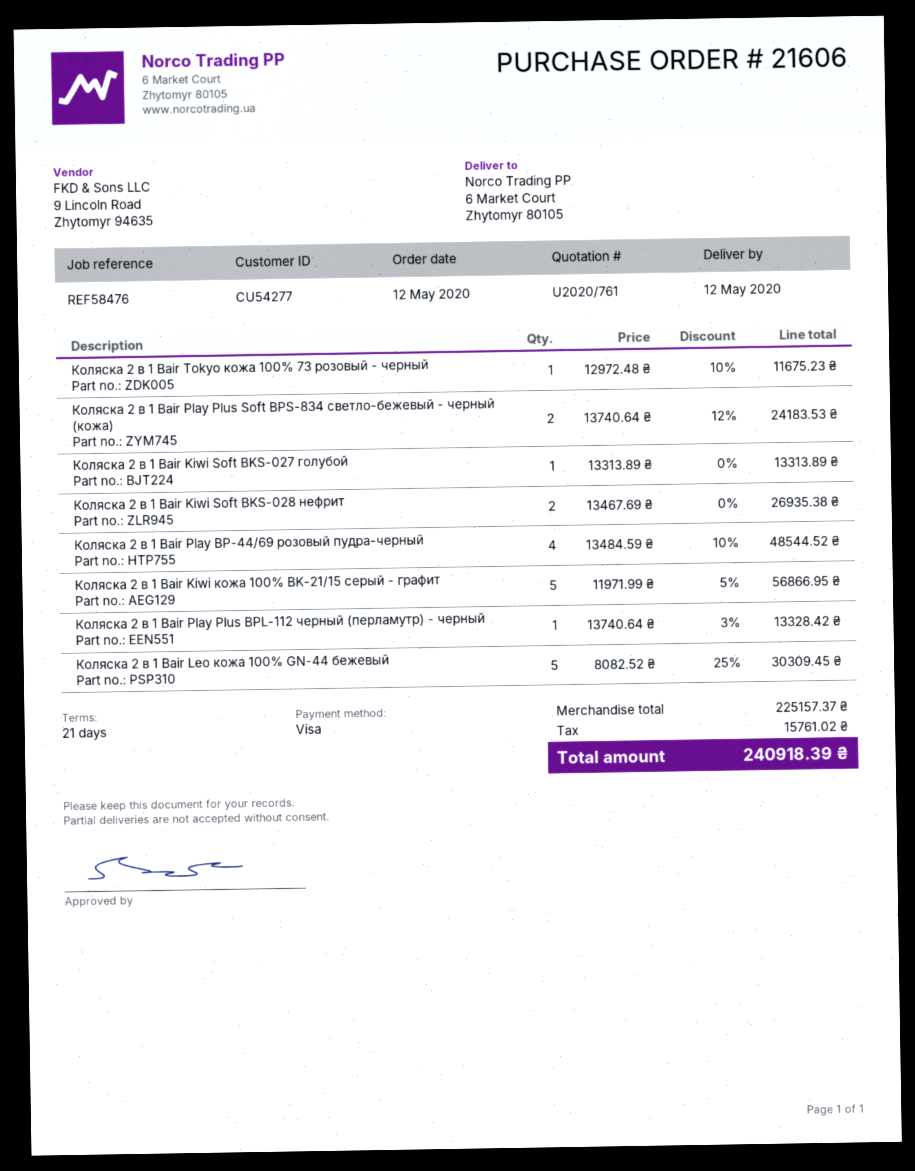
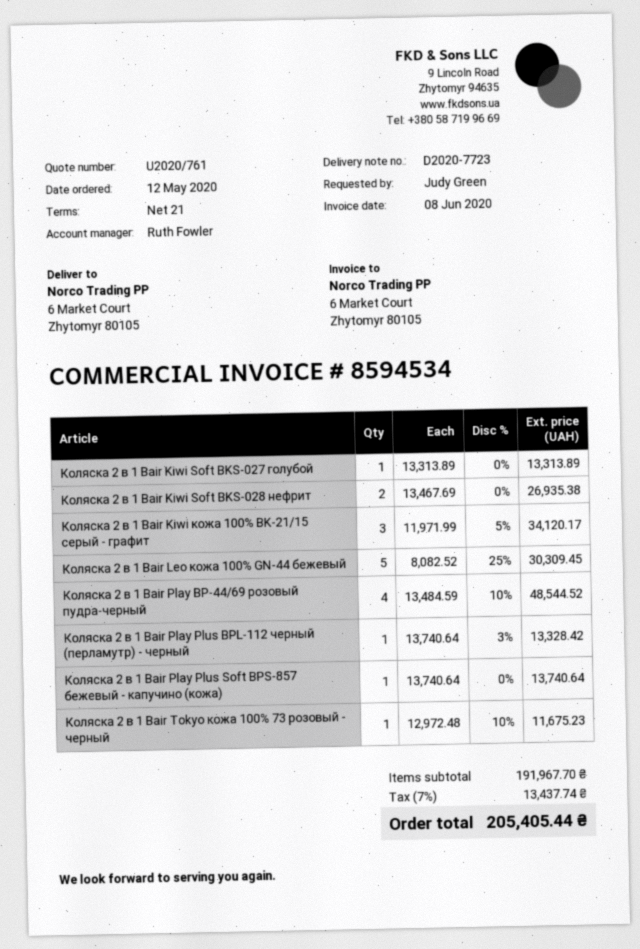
Коляска 2 в 1 Bair Play Plus Soft BPS-834 светло-бежевый - черный (кожа): 2 x 13740.64 - 12% = 24183.53 -> none
Коляска 2 в 1 Bair Kiwi кожа 100% BK-21/15 серый - графит: 5 x 11971.99 - 5% = 56866.95 -> 3 x 11971.99 - 5% = 34120.17
Коляска 2 в 1 Bair Play Plus Soft BPS-857 бежевый - капучино (кожа): none -> 1 x 13740.64 = 13740.64
subtotal: 225157.37 -> 191967.70
tax: 15761.02 -> 13437.74
total: 240918.39 -> 205405.44

